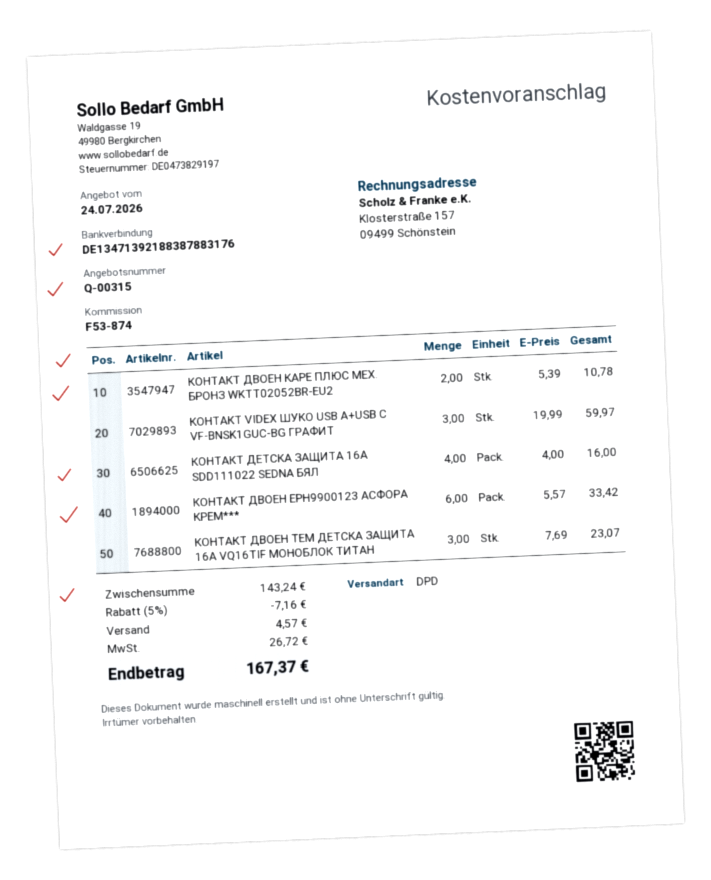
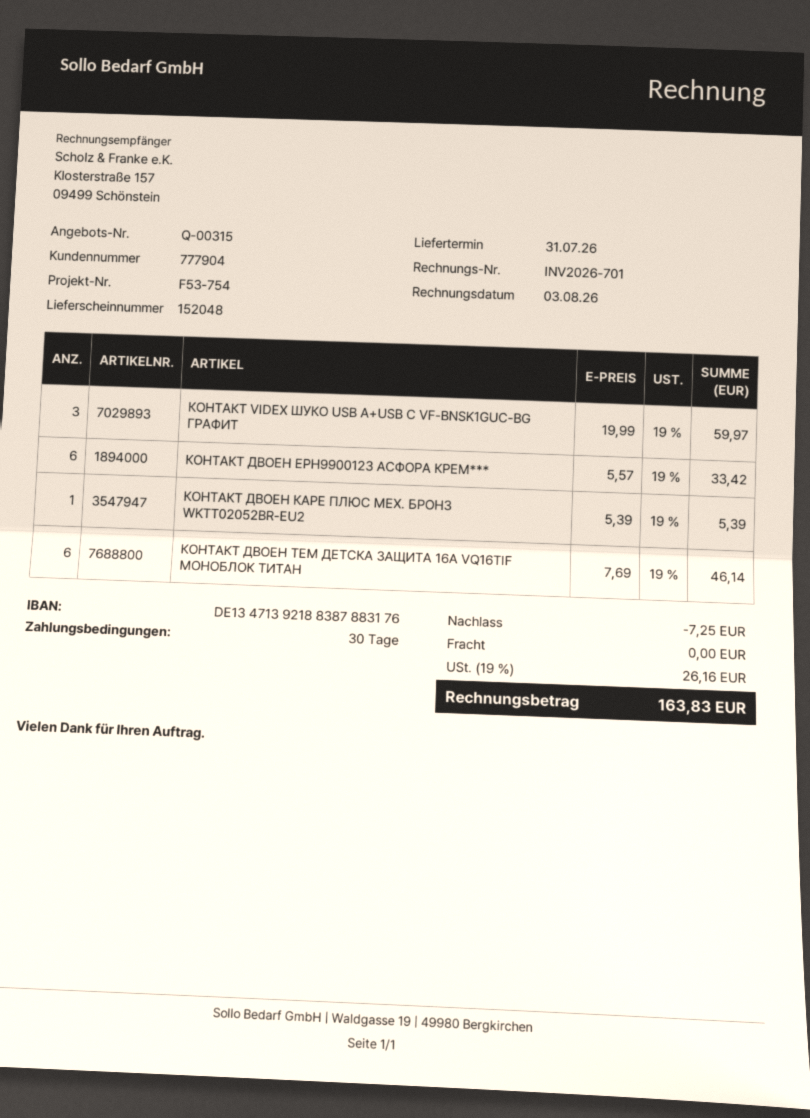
reference: F53-874 -> F53-754
КОНТАКТ ДВОЕН КАРЕ ПЛЮС МЕХ. БРОНЗ WKTT02052BR-EU2: 2 x 5.39 = 10.78 -> 1 x 5.39 = 5.39
КОНТАКТ ДЕТСКА ЗАЩИТА 16А SDD111022 SEDNA БЯЛ: 4 x 4.00 = 16.00 -> none
КОНТАКТ ДВОЕН ТЕМ ДЕТСКА ЗАЩИТА 16А VQ16TIF МОНОБЛОК ТИТАН: 3 x 7.69 = 23.07 -> 6 x 7.69 = 46.14
discount: 7.16 -> 7.25
shipping: 4.57 -> 0.00
tax: 26.72 -> 26.16
total: 167.37 -> 163.83

